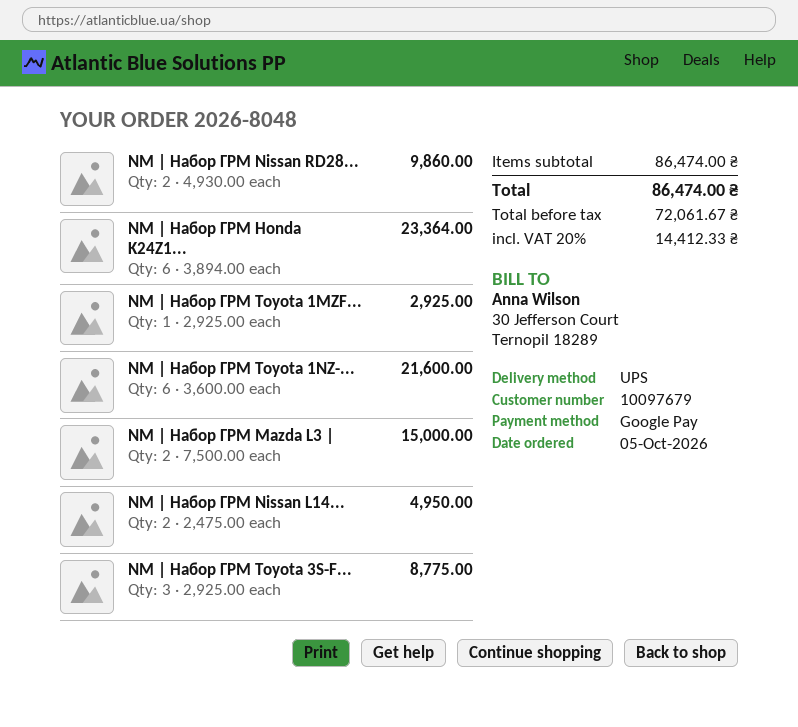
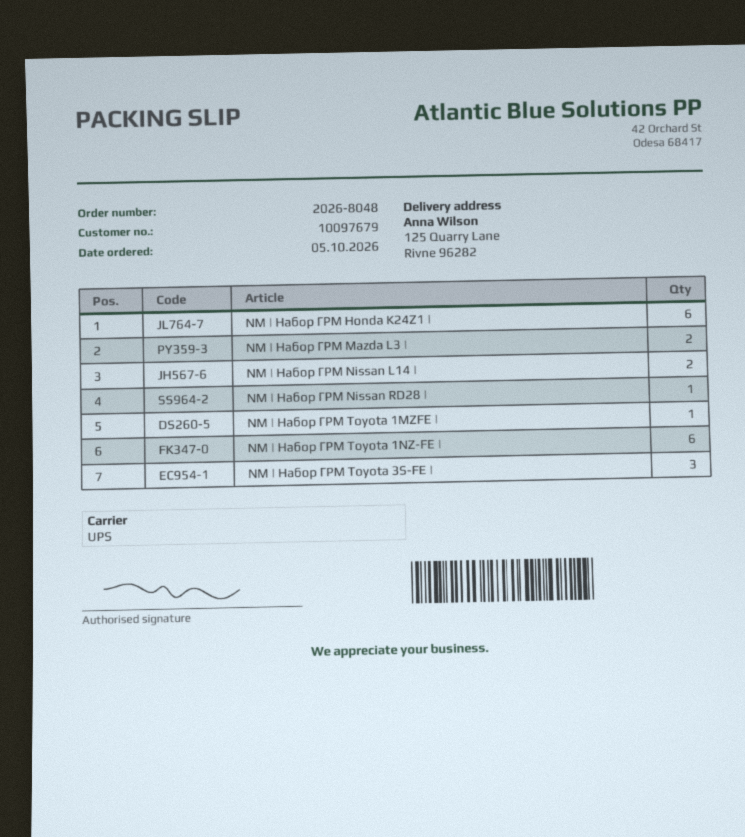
NM | Набор ГРМ Nissan RD28...: 2 -> 1

